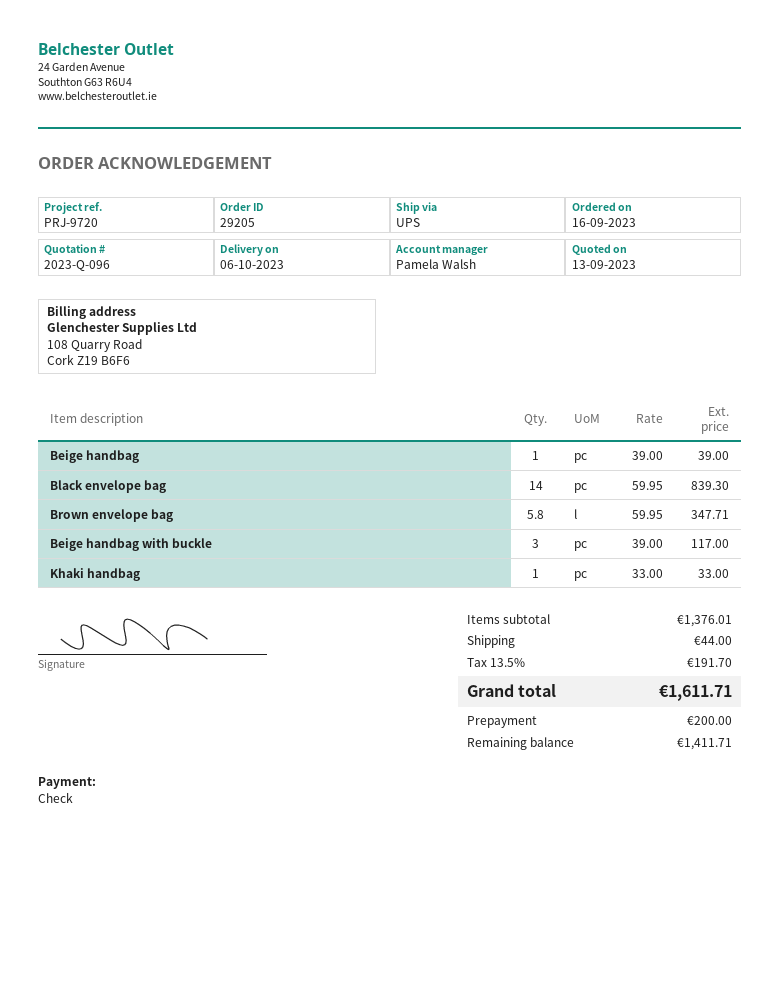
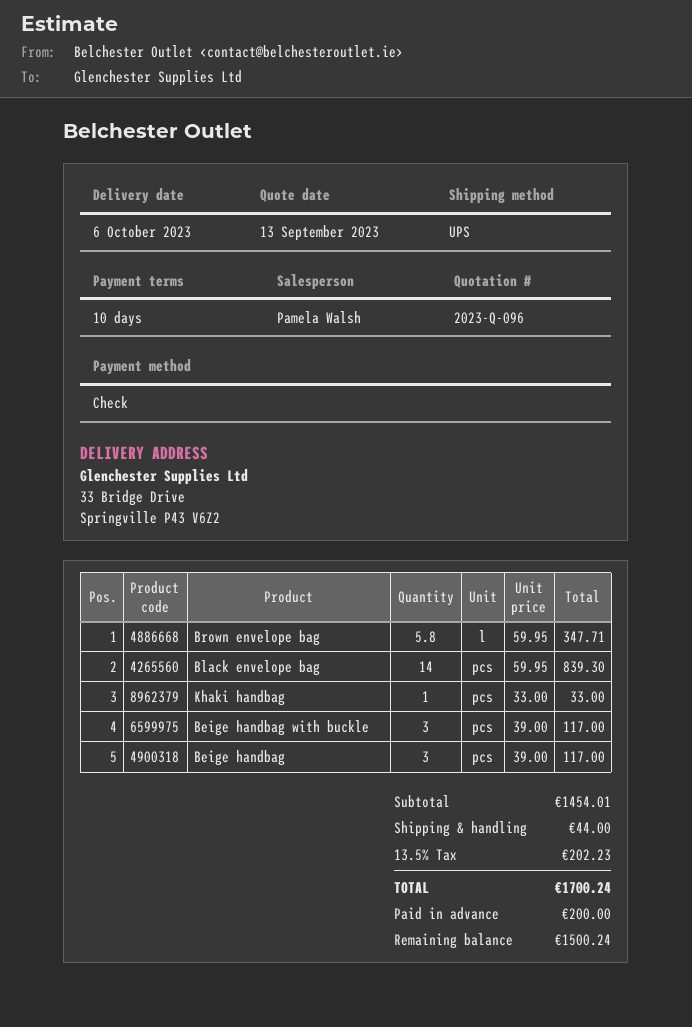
Beige handbag: 1 x 39.00 = 39.00 -> 3 x 39.00 = 117.00
subtotal: 1376.01 -> 1454.01
tax: 13.5% = 191.70 -> 13.5% = 202.23
total: 1611.71 -> 1700.24
balance: 1411.71 -> 1500.24

